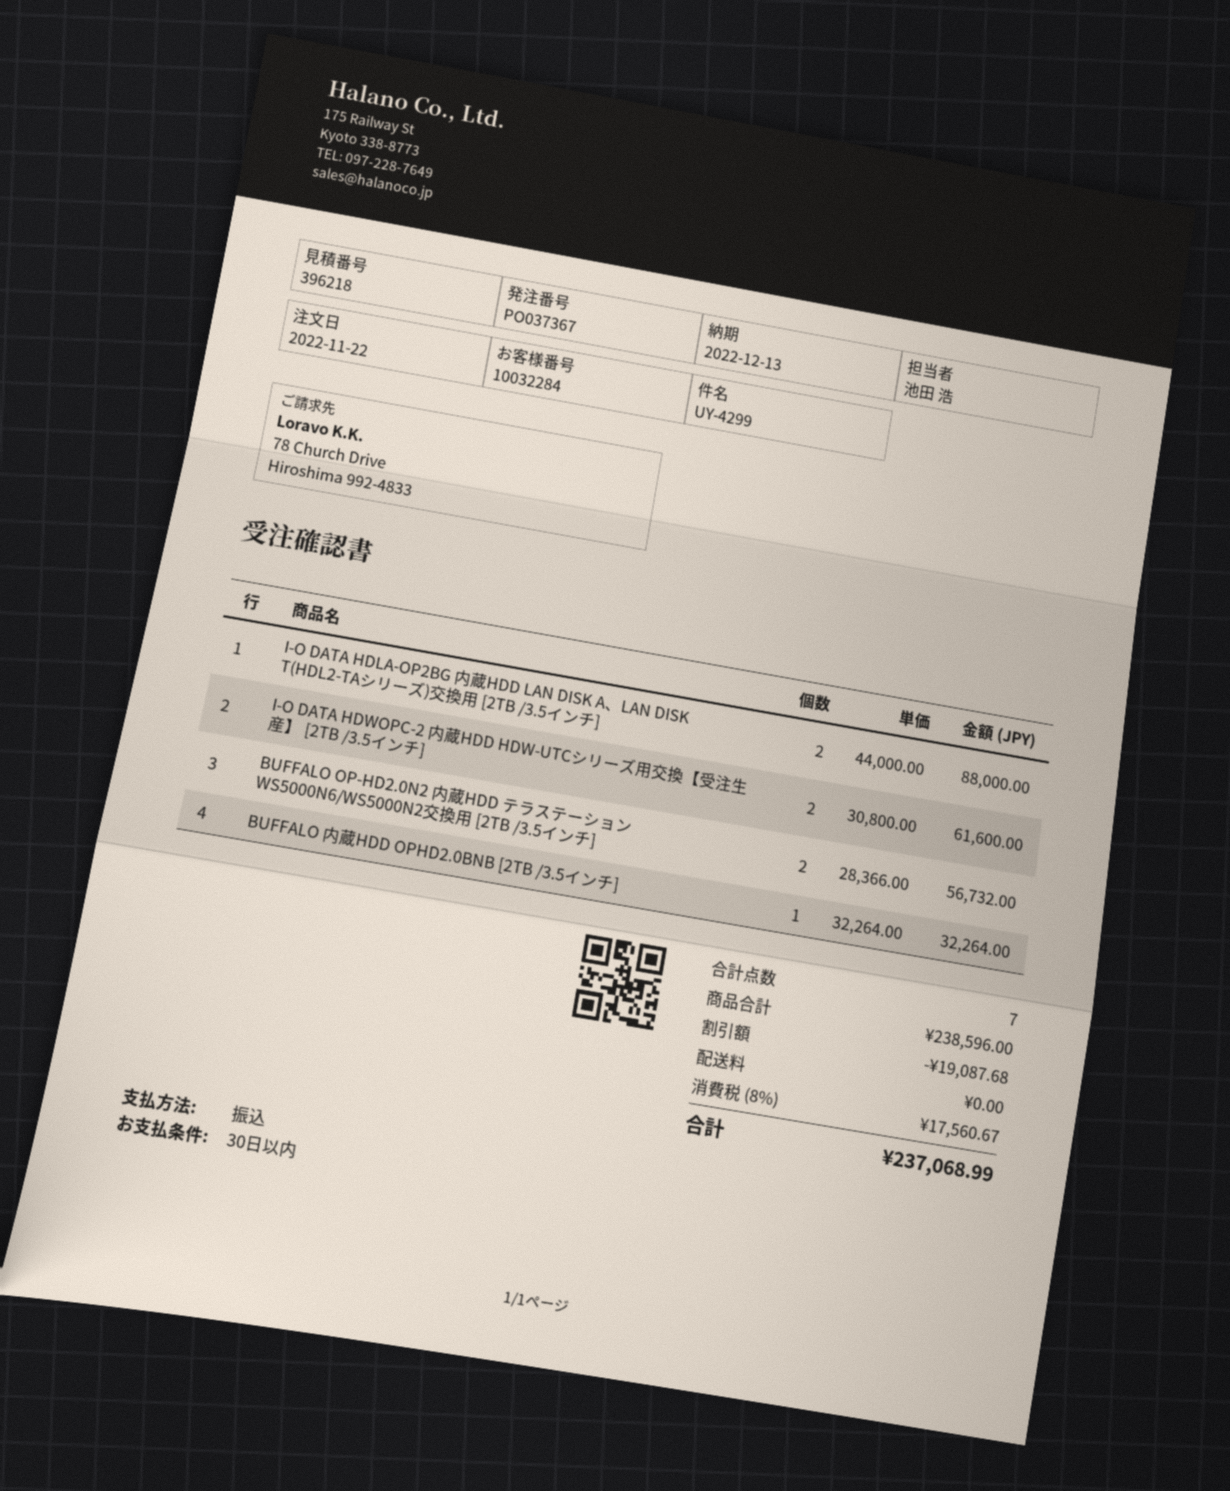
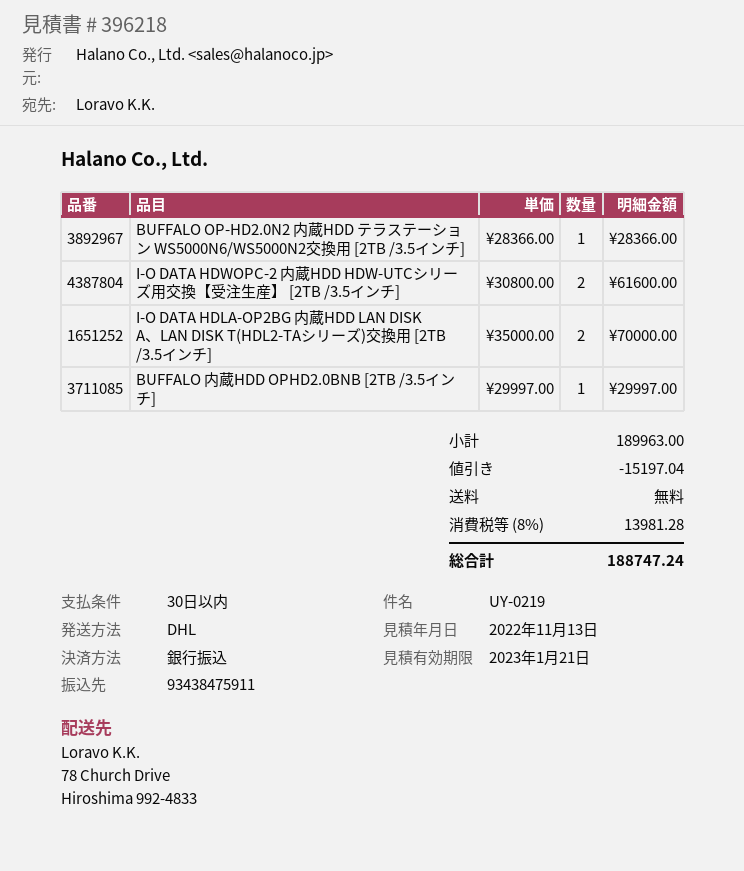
reference: UY-4299 -> UY-0219
I-O DATA HDLA-OP2BG 内蔵HDD LAN DISK A、LAN DISK T(HDL2-TAシリーズ)交換用 [2TB /3.5インチ]: 2 x 44000.00 = 88000.00 -> 2 x 35000.00 = 70000.00
BUFFALO OP-HD2.0N2 内蔵HDD テラステーション WS5000N6/WS5000N2交換用 [2TB /3.5インチ]: 2 x 28366.00 = 56732.00 -> 1 x 28366.00 = 28366.00
BUFFALO 内蔵HDD OPHD2.0BNB [2TB /3.5インチ]: 1 x 32264.00 = 32264.00 -> 1 x 29997.00 = 29997.00
subtotal: 238596.00 -> 189963.00
discount: 19087.68 -> 15197.04
tax: 8% = 17560.67 -> 8% = 13981.28
total: 237068.99 -> 188747.24

